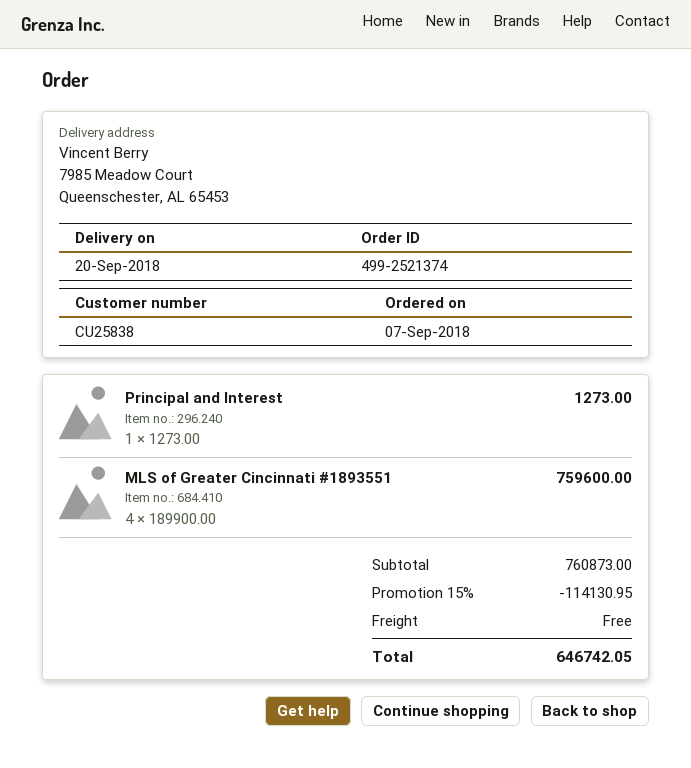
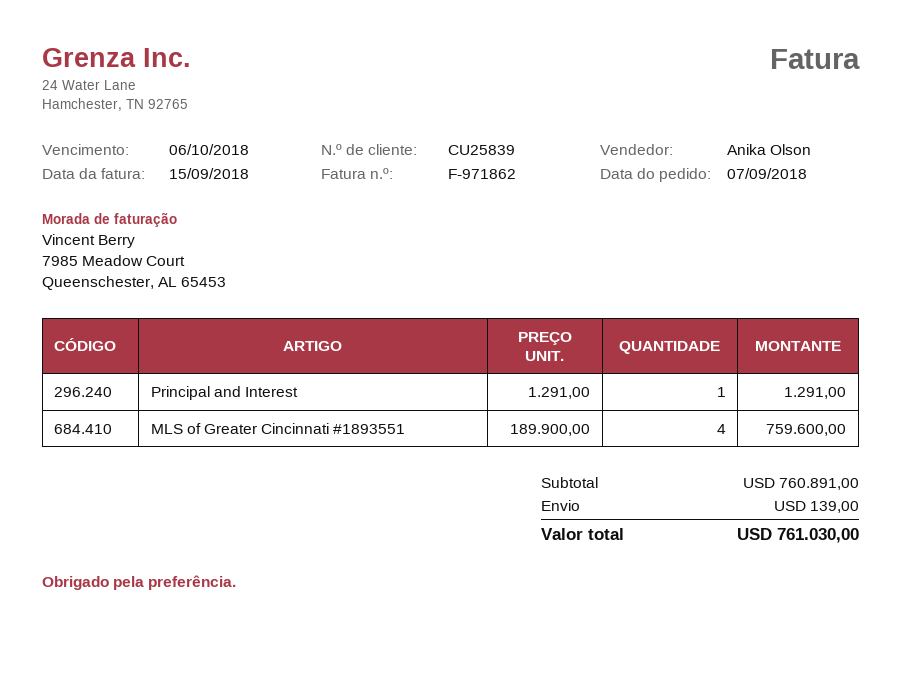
customer number: CU25838 -> CU25839
Principal and Interest: 1 x 1273.00 = 1273.00 -> 1 x 1291.00 = 1291.00
subtotal: 760873.00 -> 760891.00
discount: 15% = 114130.95 -> none
shipping: 0.00 -> 139.00
total: 646742.05 -> 761030.00

